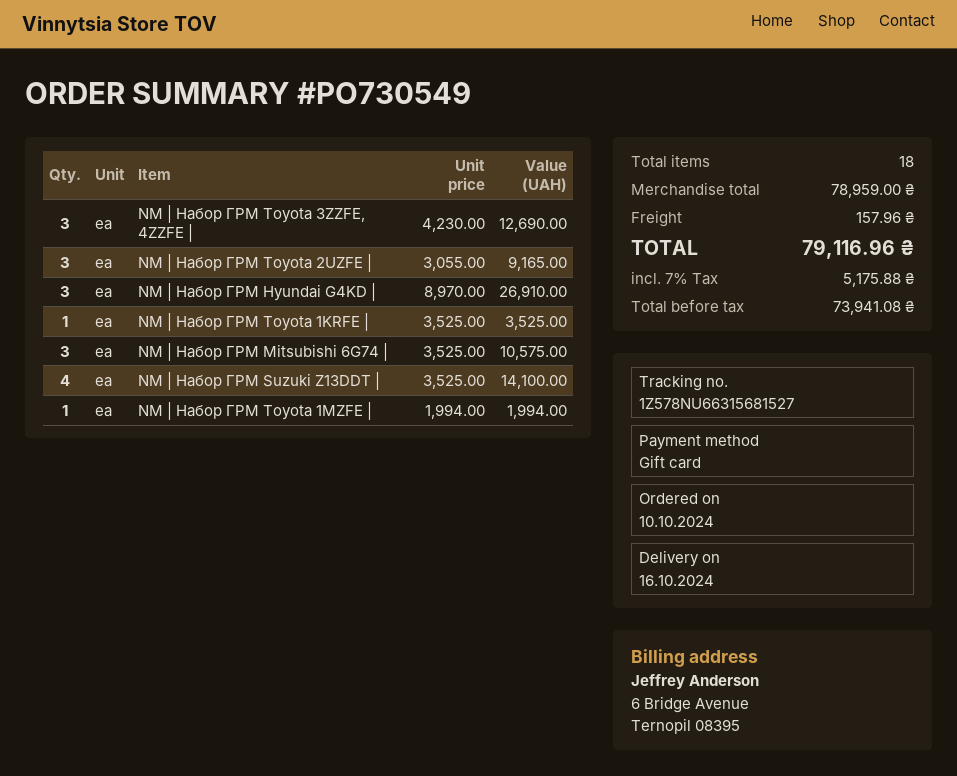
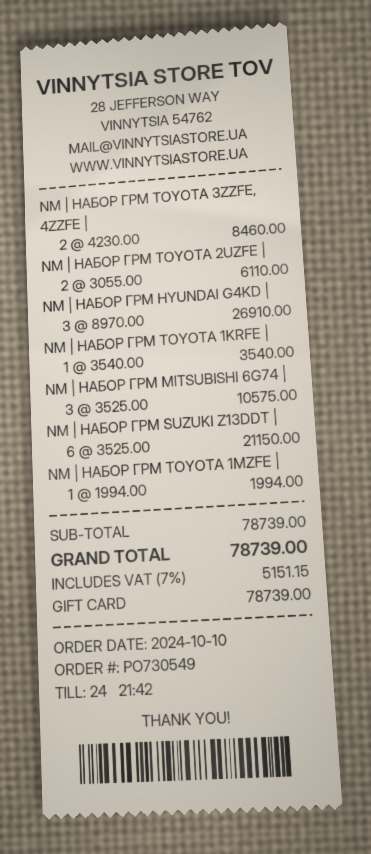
NM | Набор ГРМ Toyota 3ZZFE, 4ZZFE |: 3 x 4230.00 = 12690.00 -> 2 x 4230.00 = 8460.00
NM | Набор ГРМ Toyota 2UZFE |: 3 x 3055.00 = 9165.00 -> 2 x 3055.00 = 6110.00
NM | Набор ГРМ Toyota 1KRFE |: 1 x 3525.00 = 3525.00 -> 1 x 3540.00 = 3540.00
NM | Набор ГРМ Suzuki Z13DDT |: 4 x 3525.00 = 14100.00 -> 6 x 3525.00 = 21150.00
subtotal: 78959.00 -> 78739.00
shipping: 157.96 -> none
tax: 7% = 5175.88 -> 7% = 5151.15
total: 79116.96 -> 78739.00

